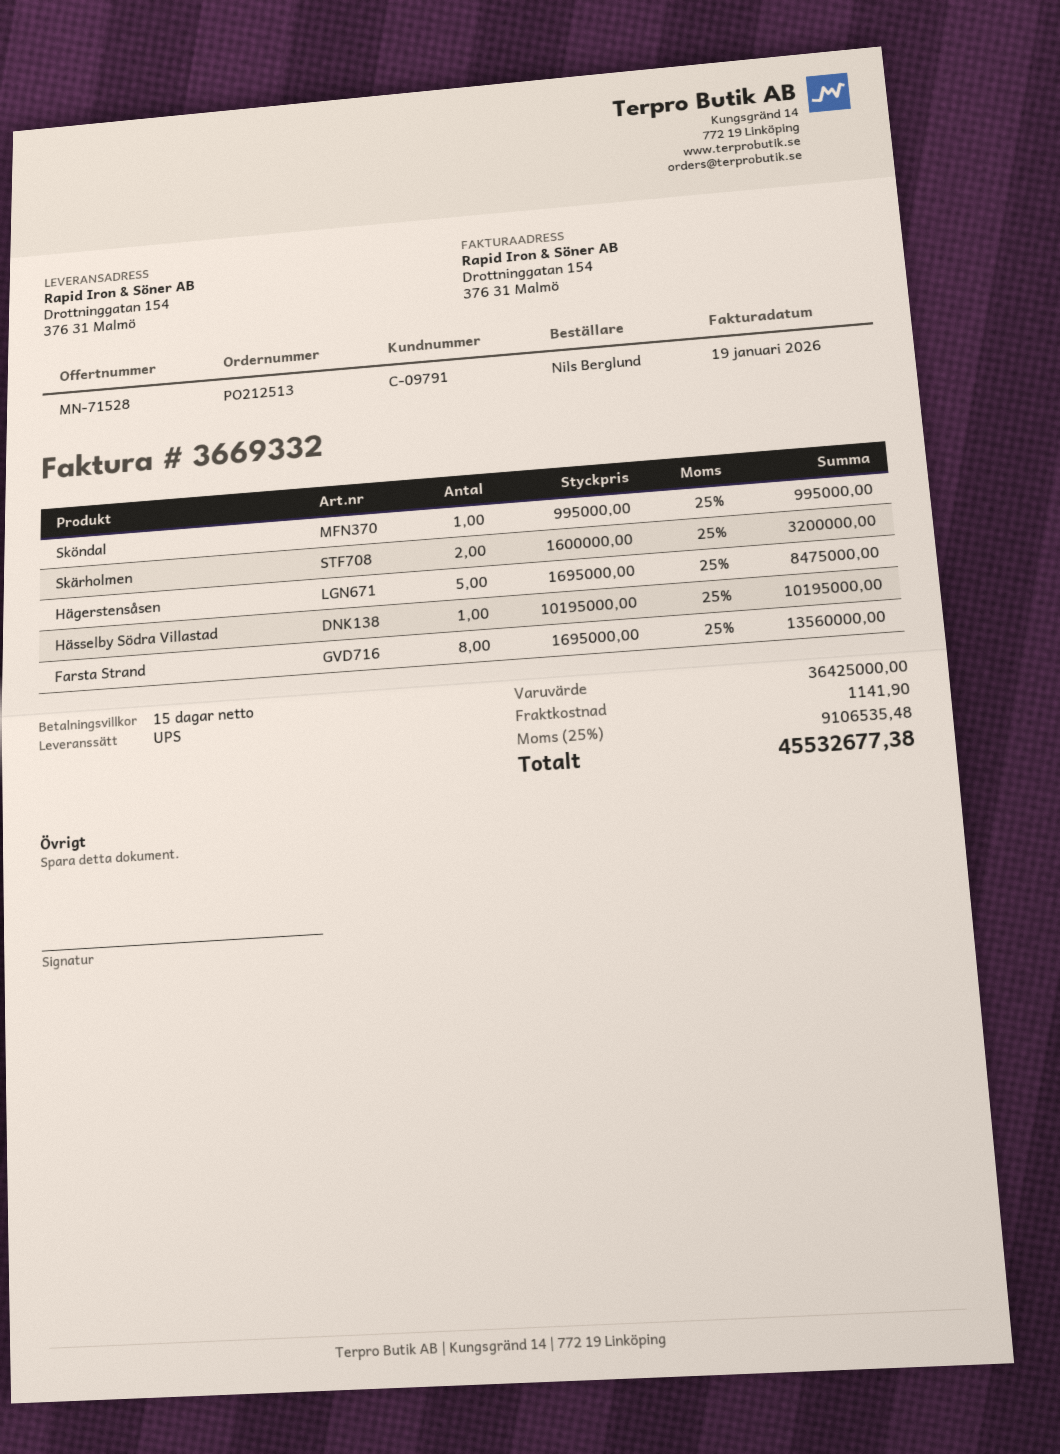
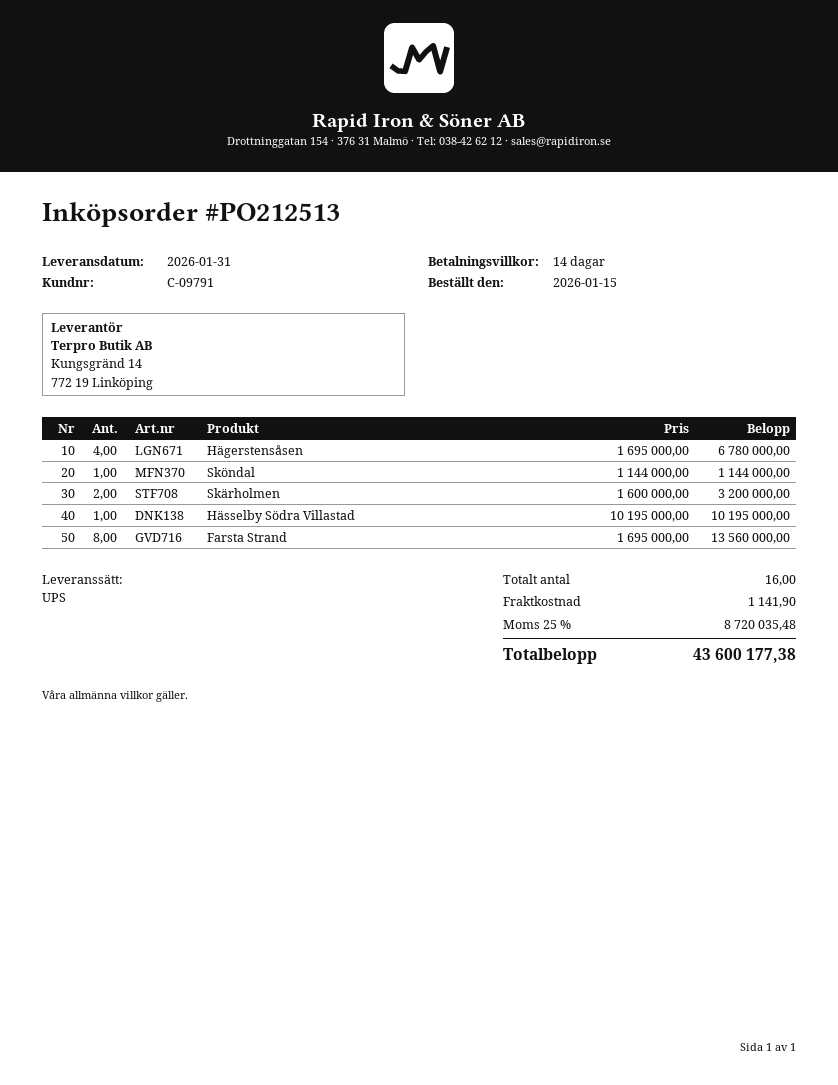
payment terms: 15 days -> 14 days
Sköndal: 1 x 995000.00 = 995000.00 -> 1 x 1144000.00 = 1144000.00
Hägerstensåsen: 5 x 1695000.00 = 8475000.00 -> 4 x 1695000.00 = 6780000.00
tax: 25% = 9106535.48 -> 25% = 8720035.48
total: 45532677.38 -> 43600177.38

